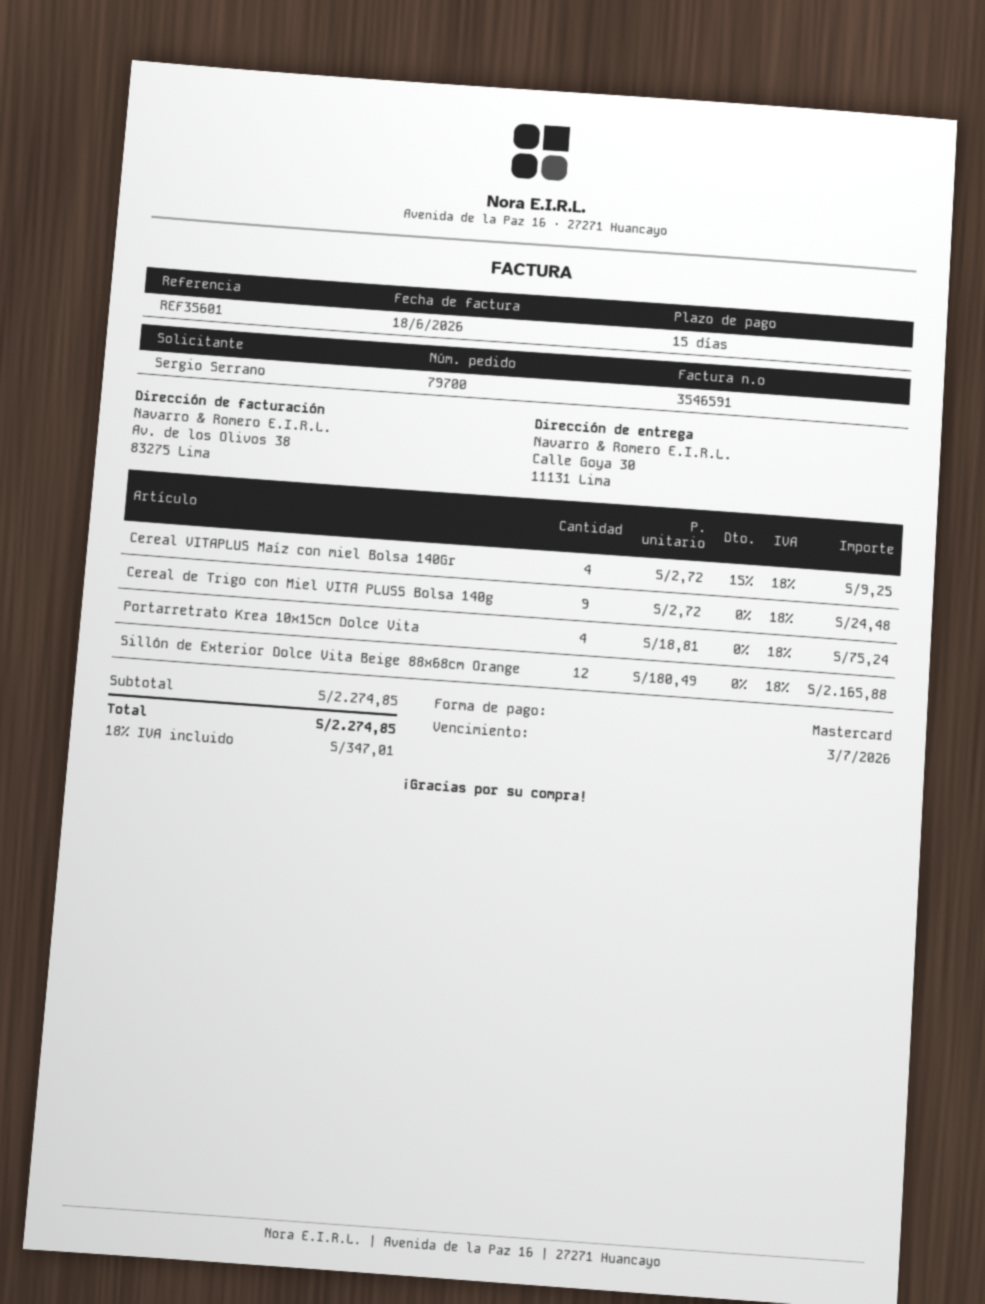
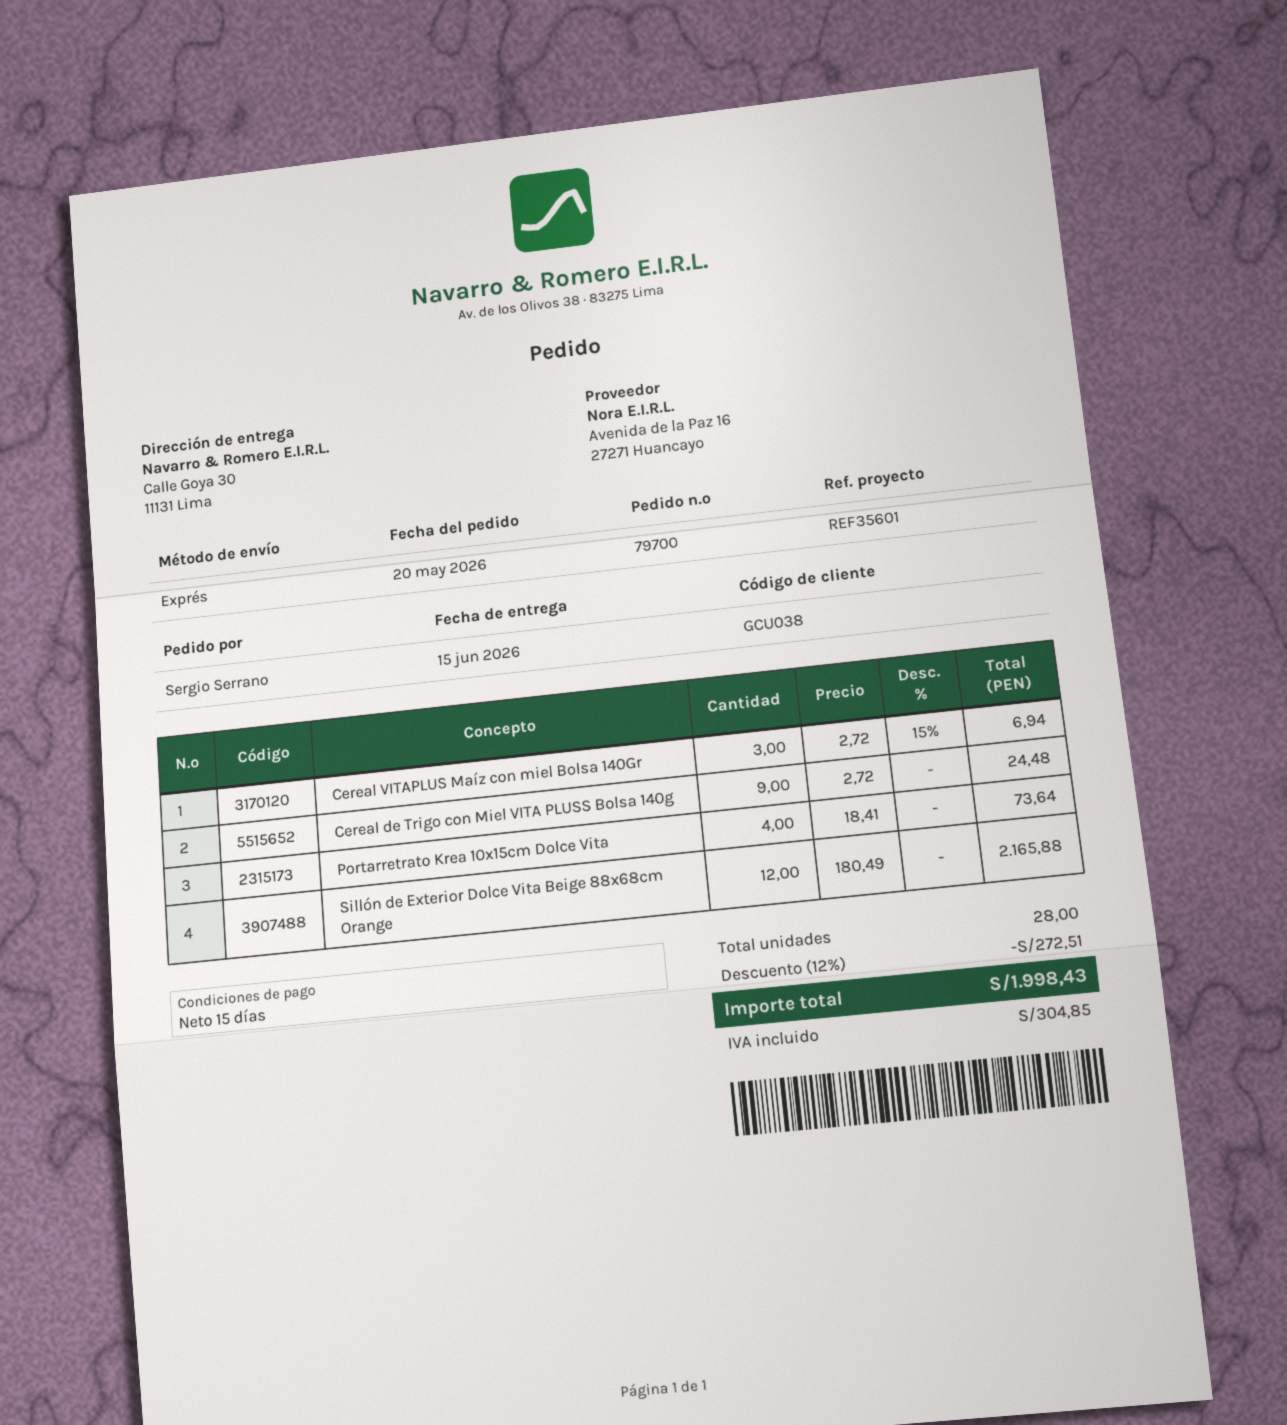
Cereal VITAPLUS Maíz con miel Bolsa 140Gr: 4 x 2.72 - 15% = 9.25 -> 3 x 2.72 - 15% = 6.94
Portarretrato Krea 10x15cm Dolce Vita: 4 x 18.81 = 75.24 -> 4 x 18.41 = 73.64
discount: none -> 12% = 272.51
tax: 347.01 -> 304.85
total: 2274.85 -> 1998.43

